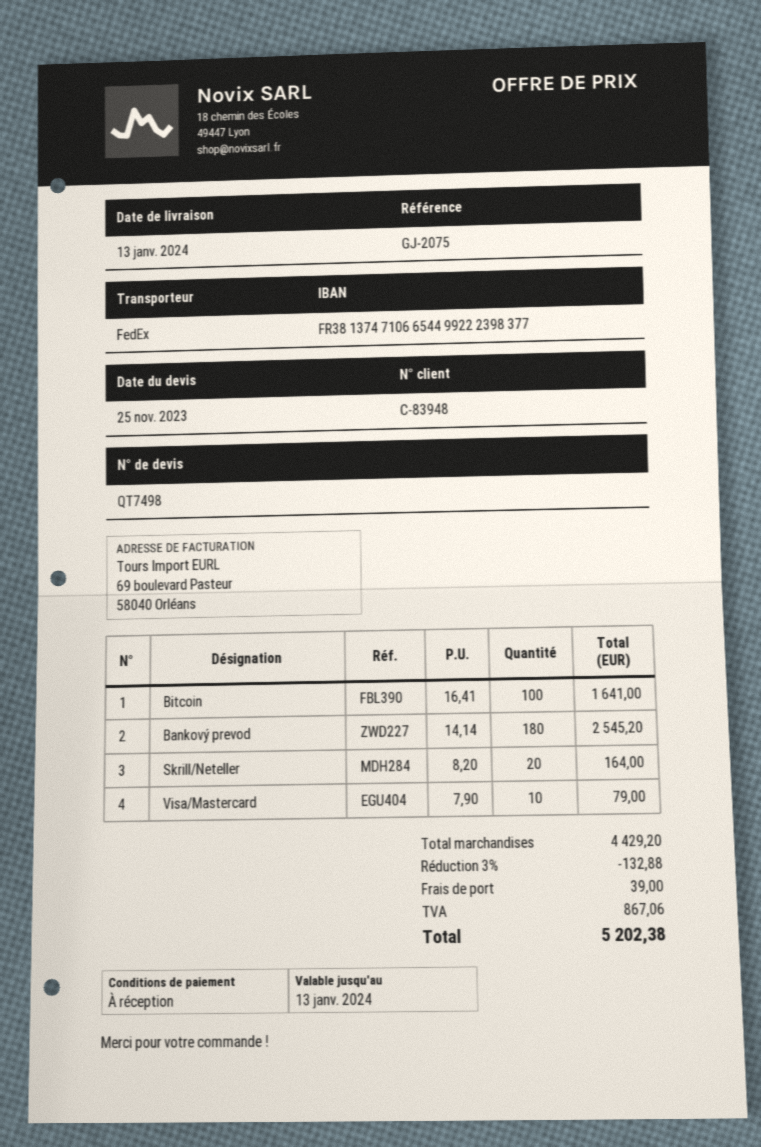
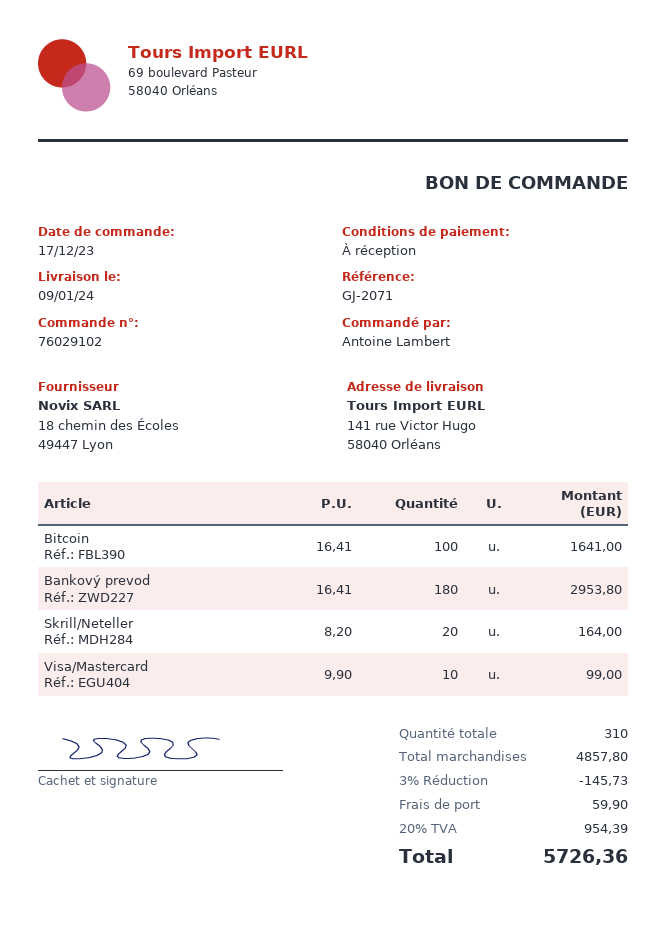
delivery date: 2024-01-13 -> 2024-01-09
reference: GJ-2075 -> GJ-2071
Bankový prevod: 180 x 14.14 = 2545.20 -> 180 x 16.41 = 2953.80
Visa/Mastercard: 10 x 7.90 = 79.00 -> 10 x 9.90 = 99.00
subtotal: 4429.20 -> 4857.80
discount: 3% = 132.88 -> 3% = 145.73
shipping: 39.00 -> 59.90
tax: 867.06 -> 954.39
total: 5202.38 -> 5726.36

